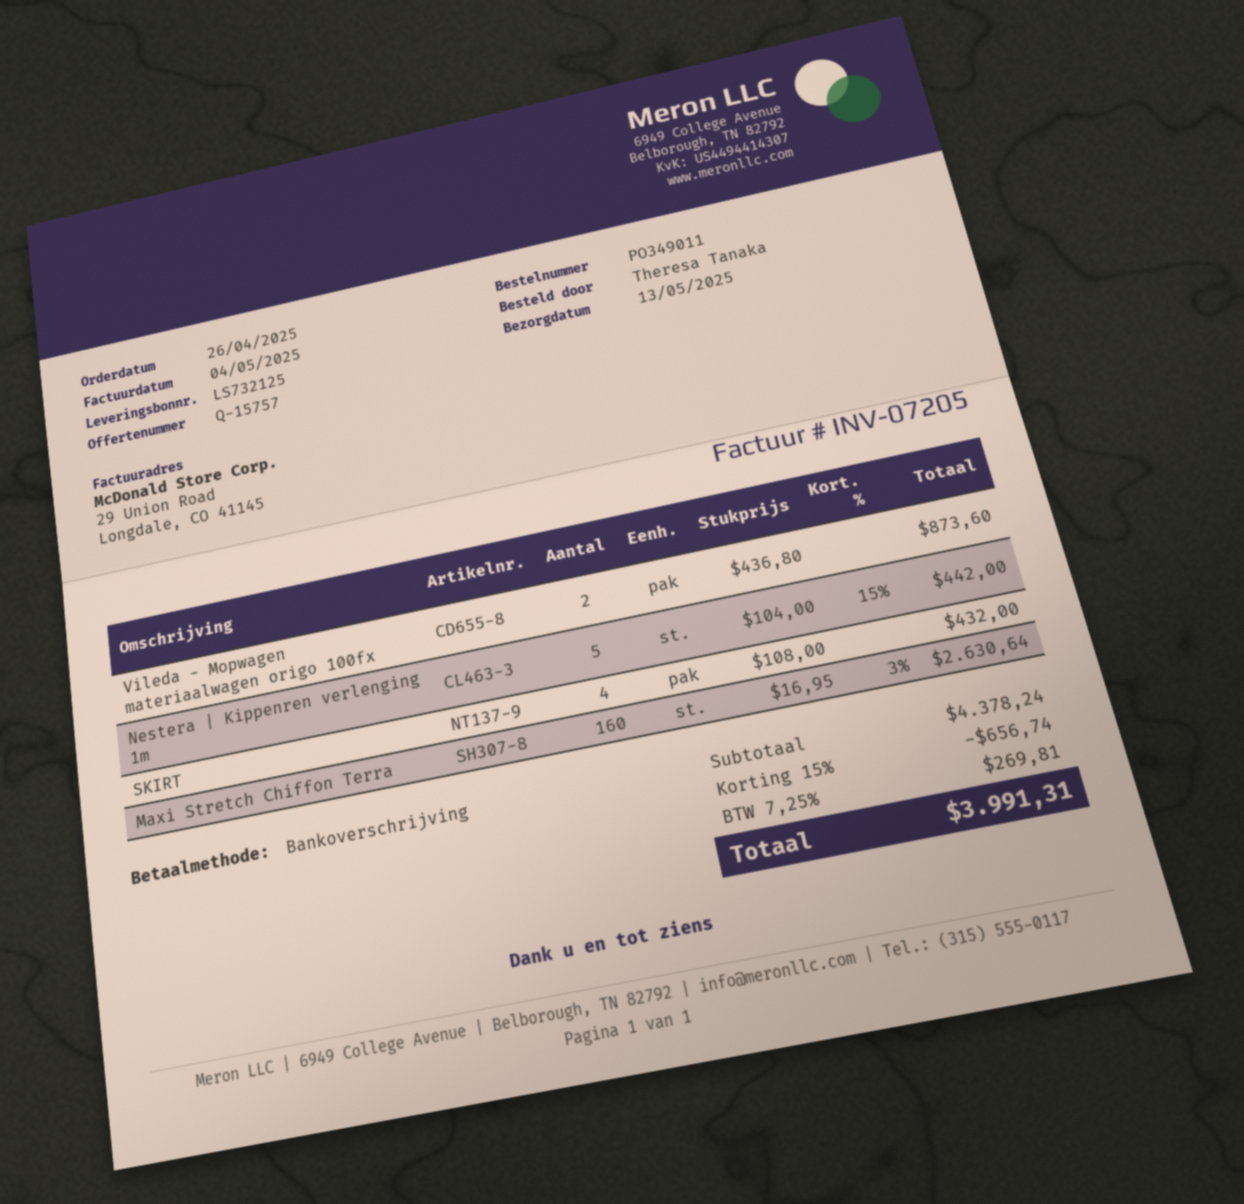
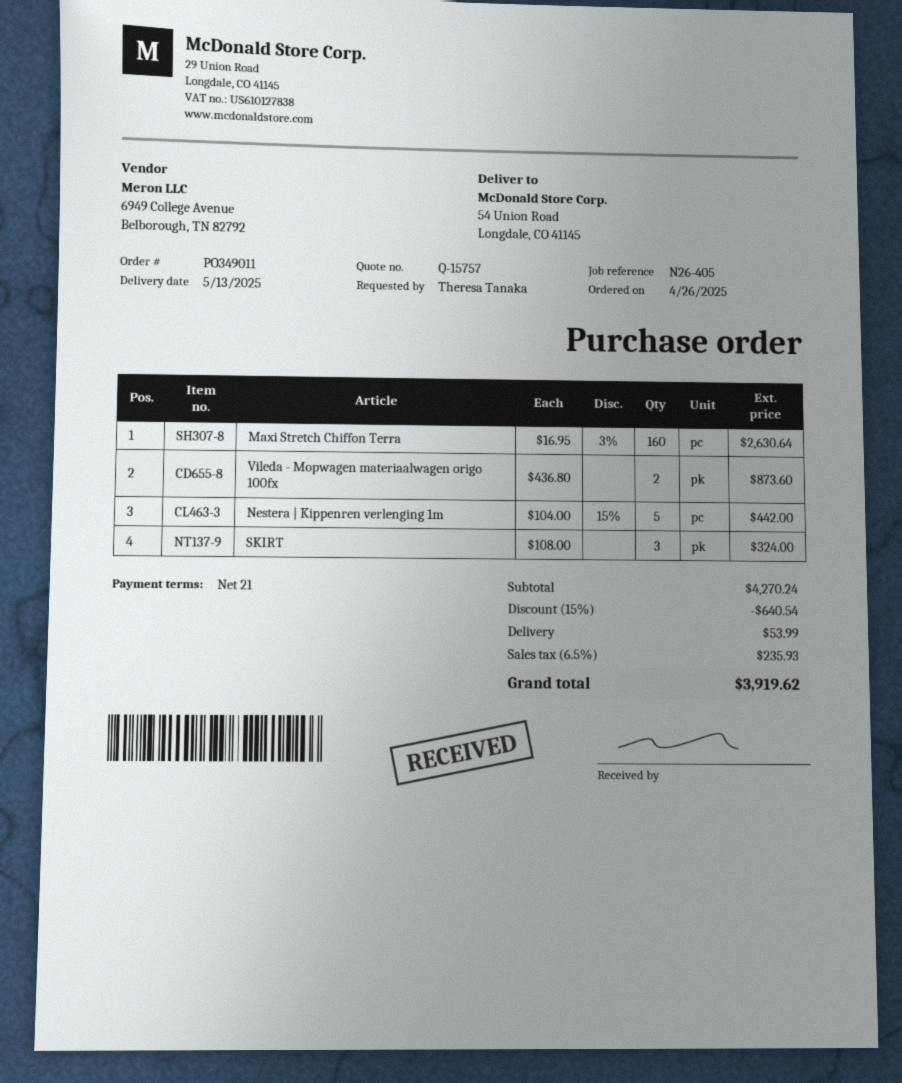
SKIRT: 4 x 108.00 = 432.00 -> 3 x 108.00 = 324.00
subtotal: 4378.24 -> 4270.24
discount: 15% = 656.74 -> 15% = 640.54
shipping: none -> 53.99
tax: 7.25% = 269.81 -> 6.5% = 235.93
total: 3991.31 -> 3919.62

